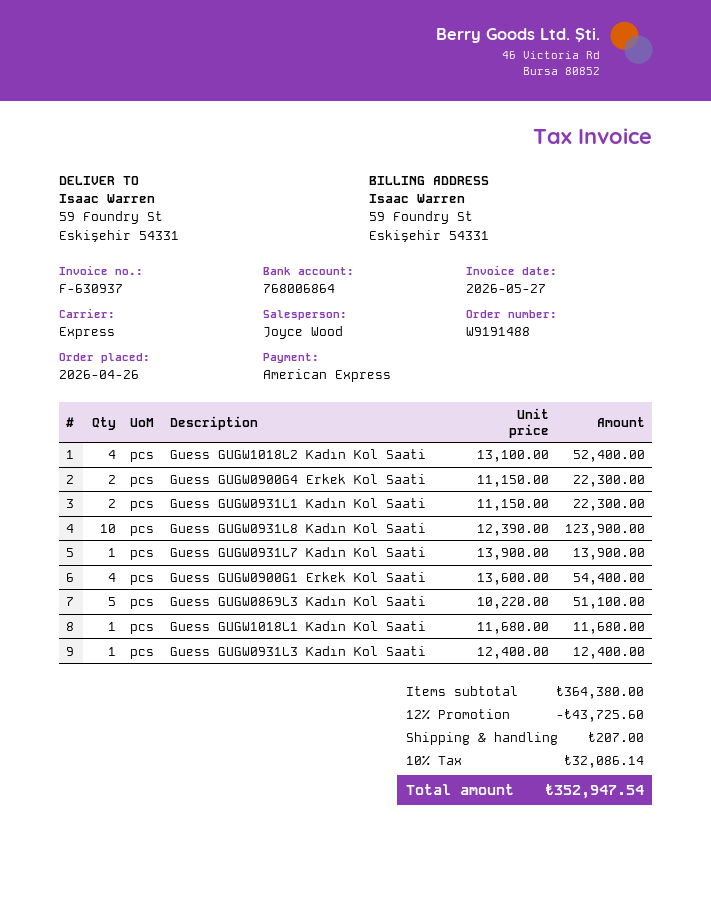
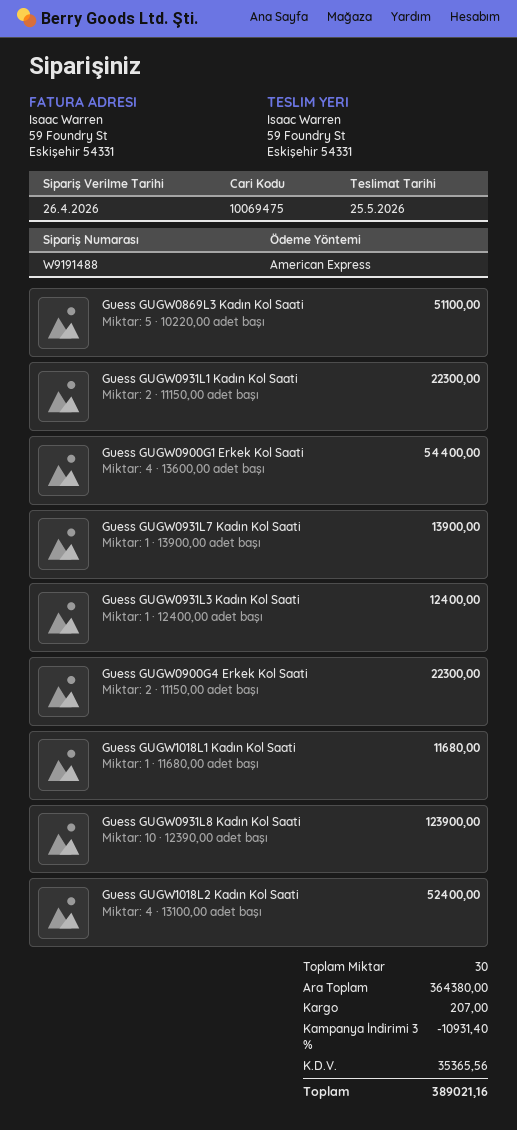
discount: 12% = 43725.60 -> 3% = 10931.40
tax: 32086.14 -> 35365.56
total: 352947.54 -> 389021.16

